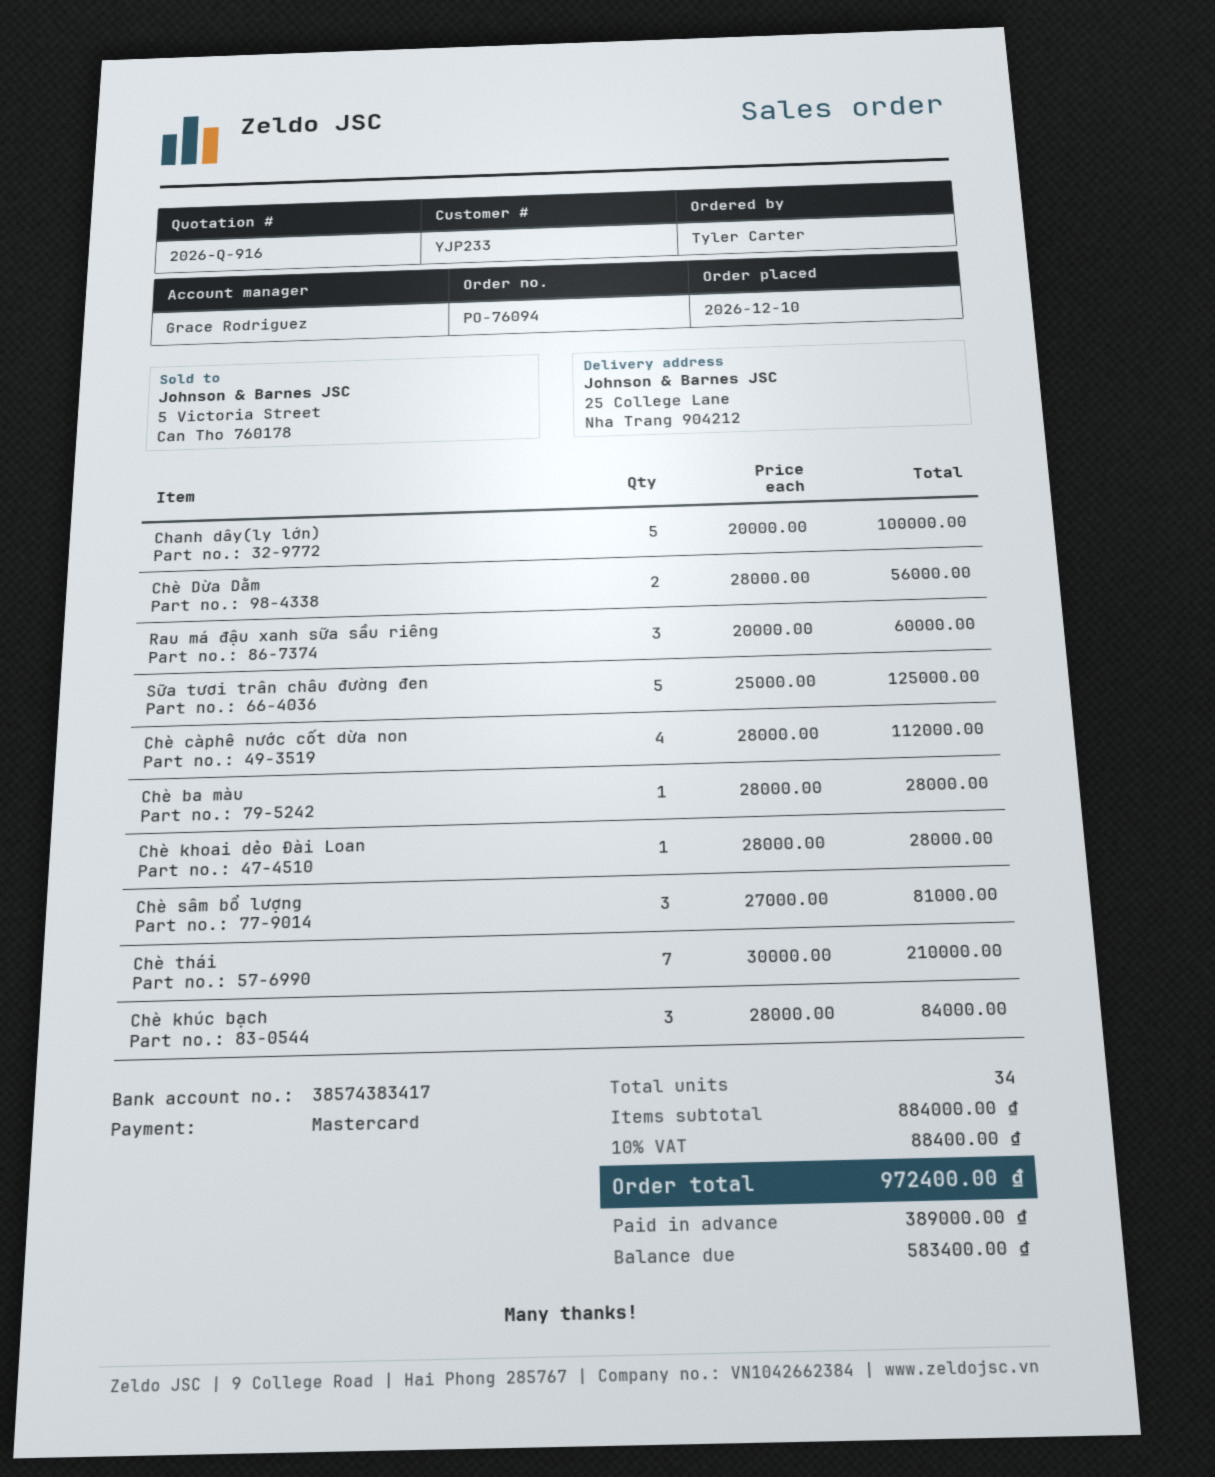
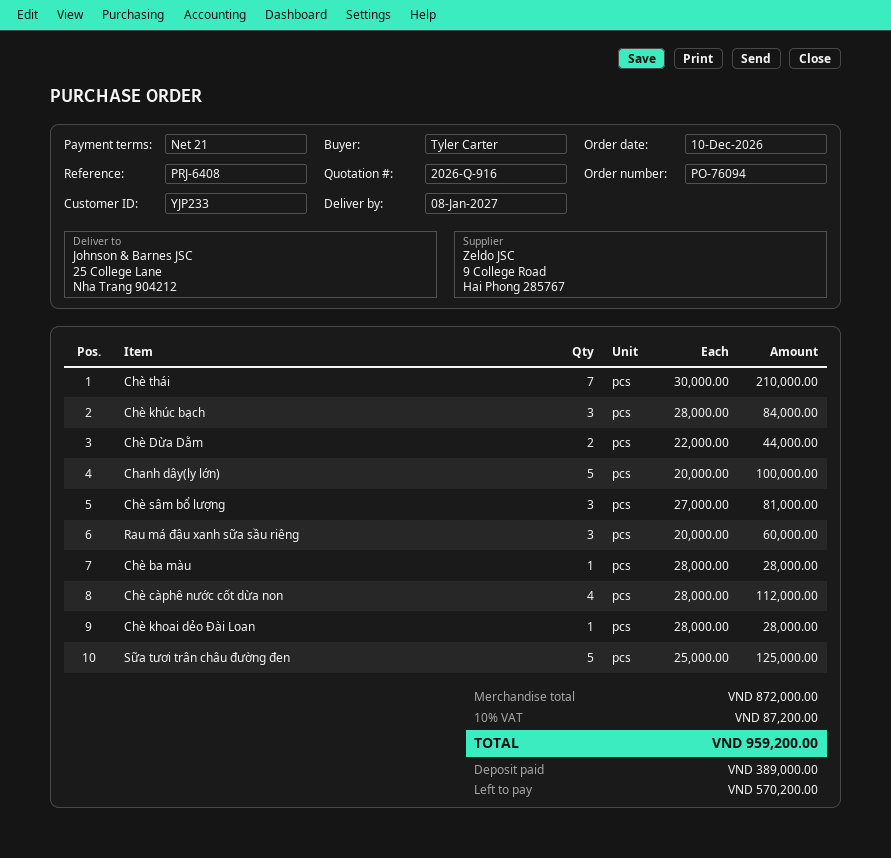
Chè Dừa Dằm: 2 x 28000.00 = 56000.00 -> 2 x 22000.00 = 44000.00
subtotal: 884000.00 -> 872000.00
tax: 10% = 88400.00 -> 10% = 87200.00
total: 972400.00 -> 959200.00
balance: 583400.00 -> 570200.00

